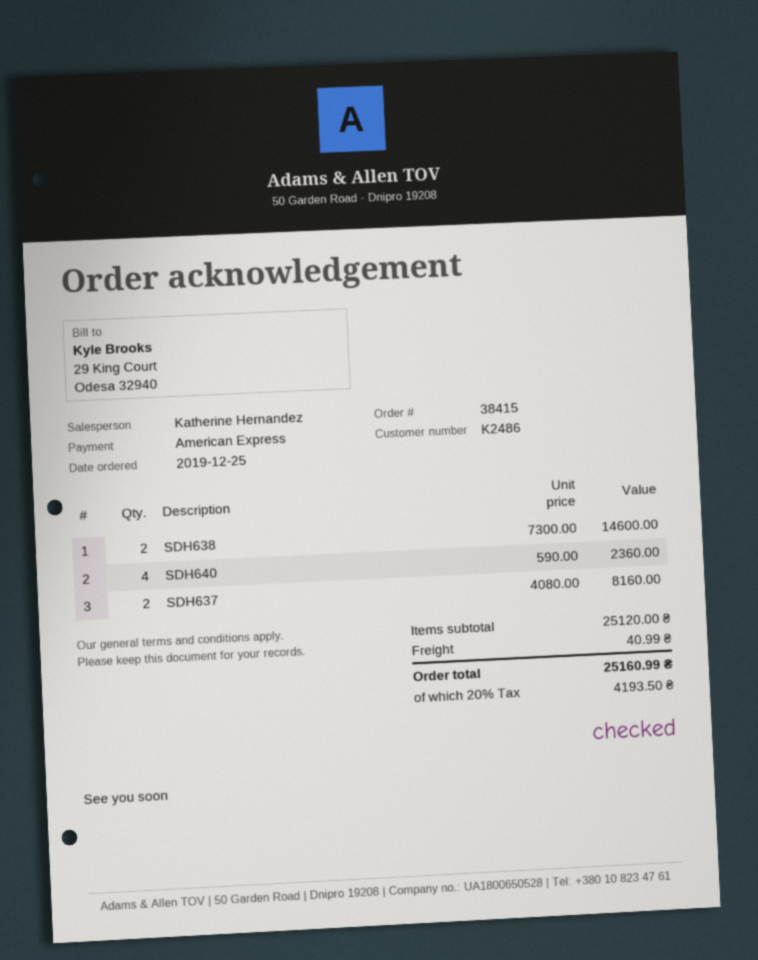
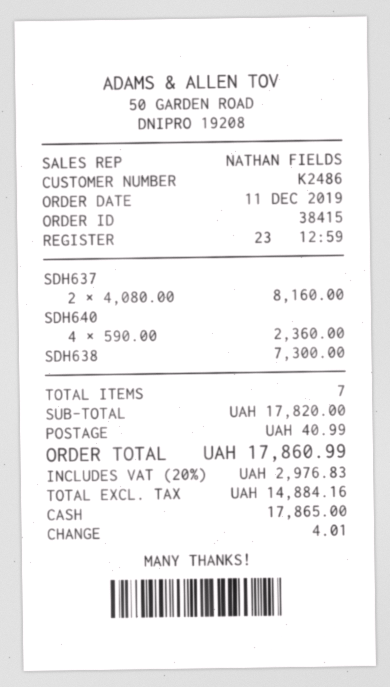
order date: 2019-12-25 -> 2019-12-11
sales rep: Katherine Hernandez -> NATHAN FIELDS
payment method: American Express -> cash
SDH638: 2 x 7300.00 = 14600.00 -> 1 x 7300.00 = 7300.00
subtotal: 25120.00 -> 17820.00
tax: 20% = 4193.50 -> 20% = 2976.83
total: 25160.99 -> 17860.99

